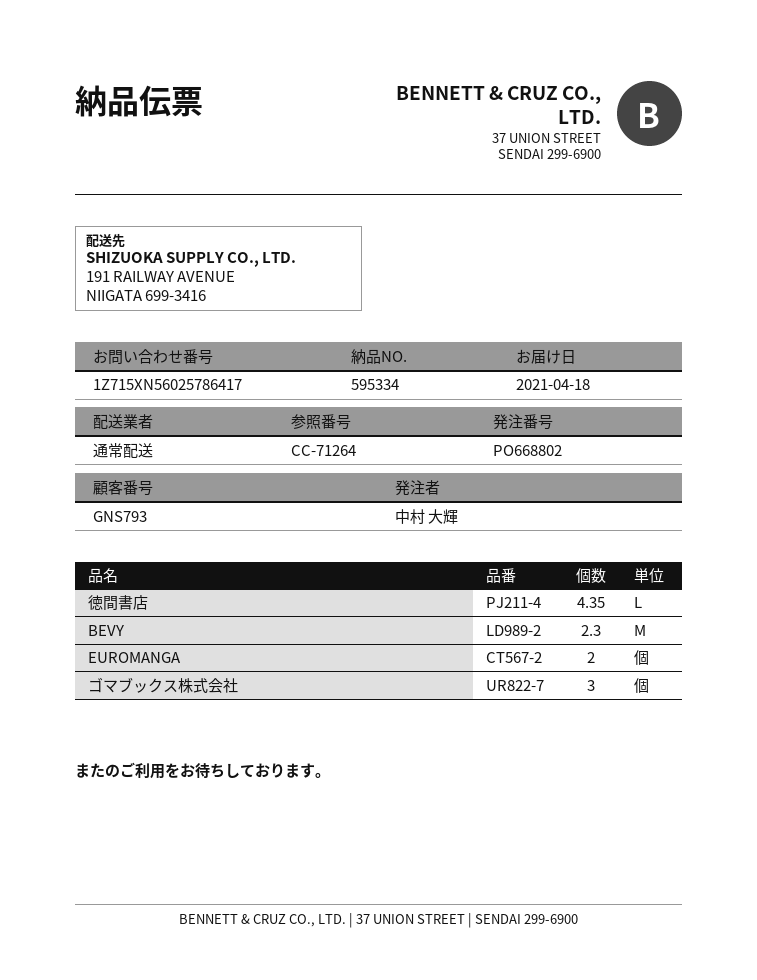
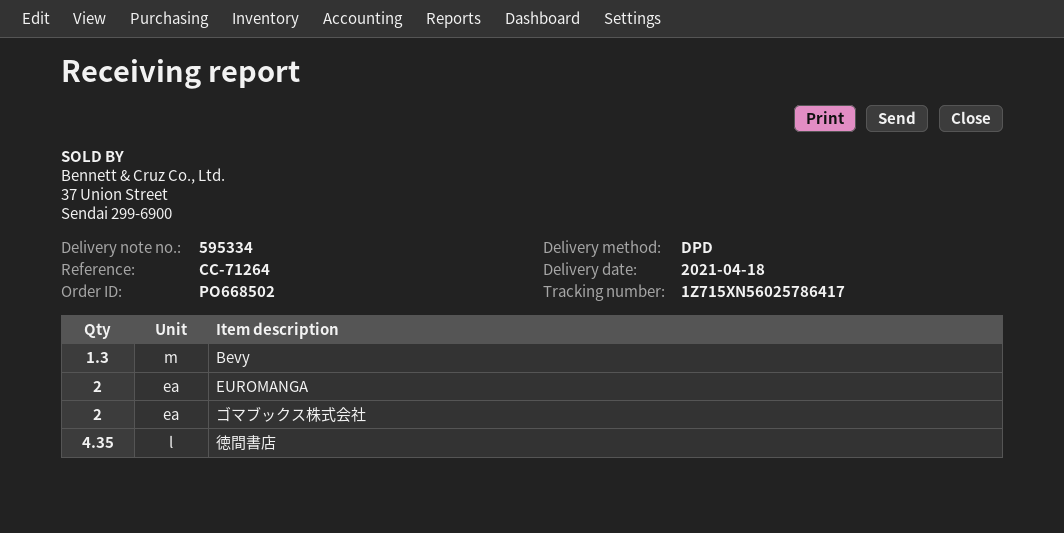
order number: PO668802 -> PO668502
shipping method: standard -> DPD
BEVY: 2.3 -> 1.3
ゴマブックス株式会社: 3 -> 2

